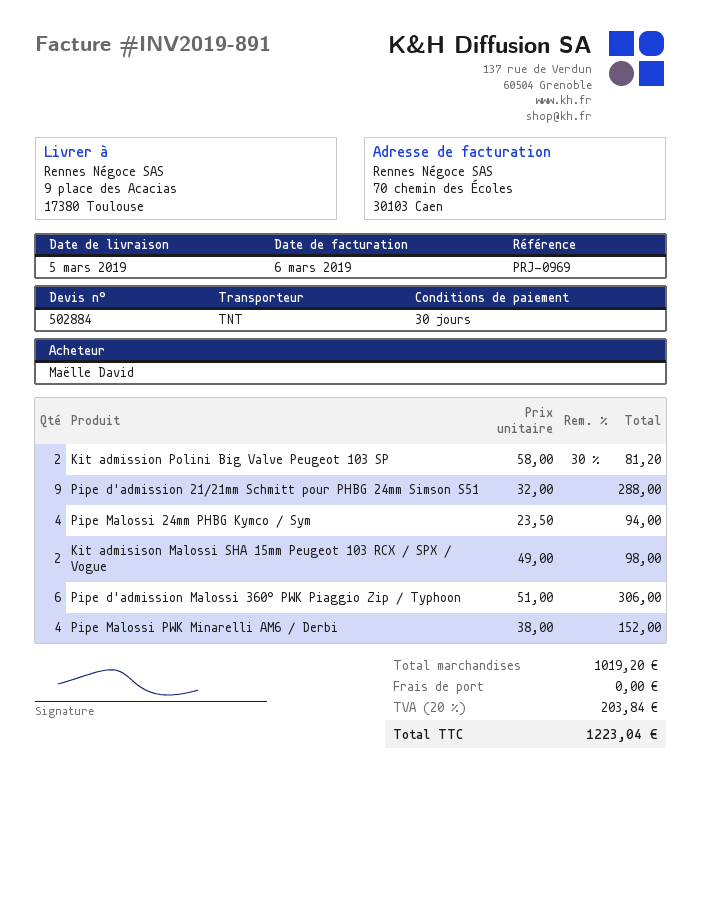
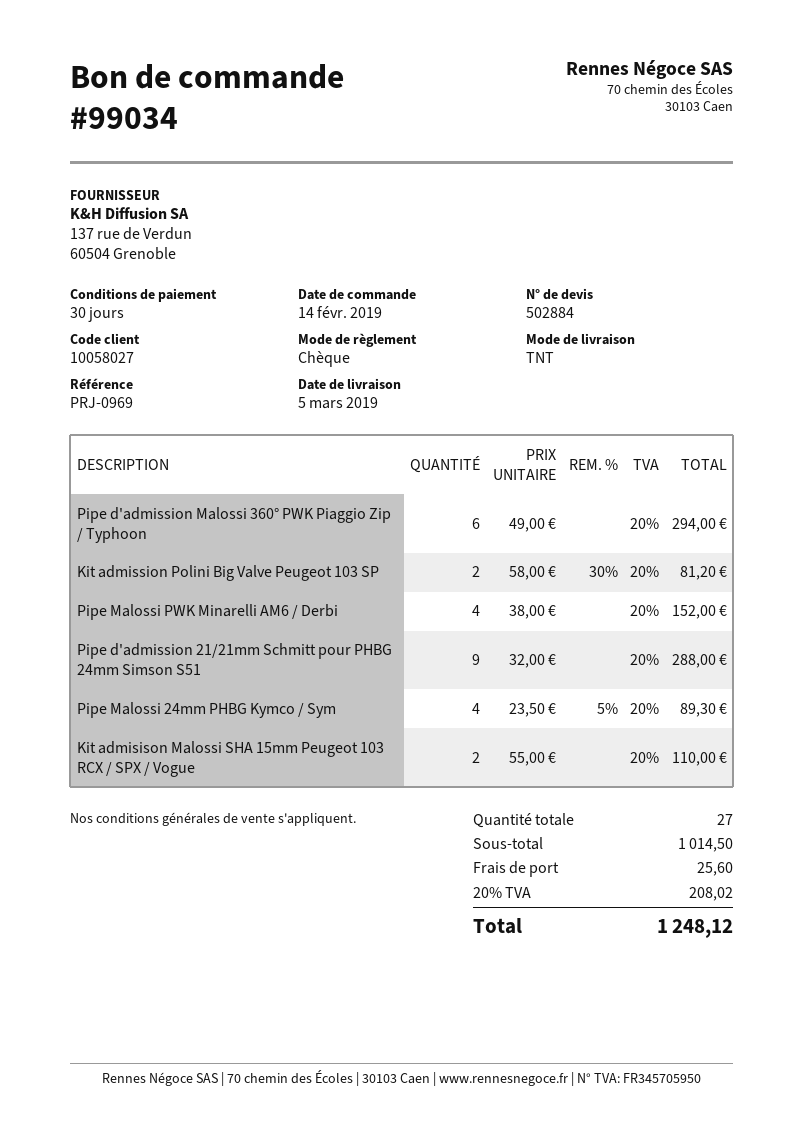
Pipe Malossi 24mm PHBG Kymco / Sym: 4 x 23.50 = 94.00 -> 4 x 23.50 - 5% = 89.30
Kit admisison Malossi SHA 15mm Peugeot 103 RCX / SPX / Vogue: 2 x 49.00 = 98.00 -> 2 x 55.00 = 110.00
Pipe d'admission Malossi 360° PWK Piaggio Zip / Typhoon: 6 x 51.00 = 306.00 -> 6 x 49.00 = 294.00
subtotal: 1019.20 -> 1014.50
shipping: 0.00 -> 25.60
tax: 20% = 203.84 -> 20% = 208.02
total: 1223.04 -> 1248.12

